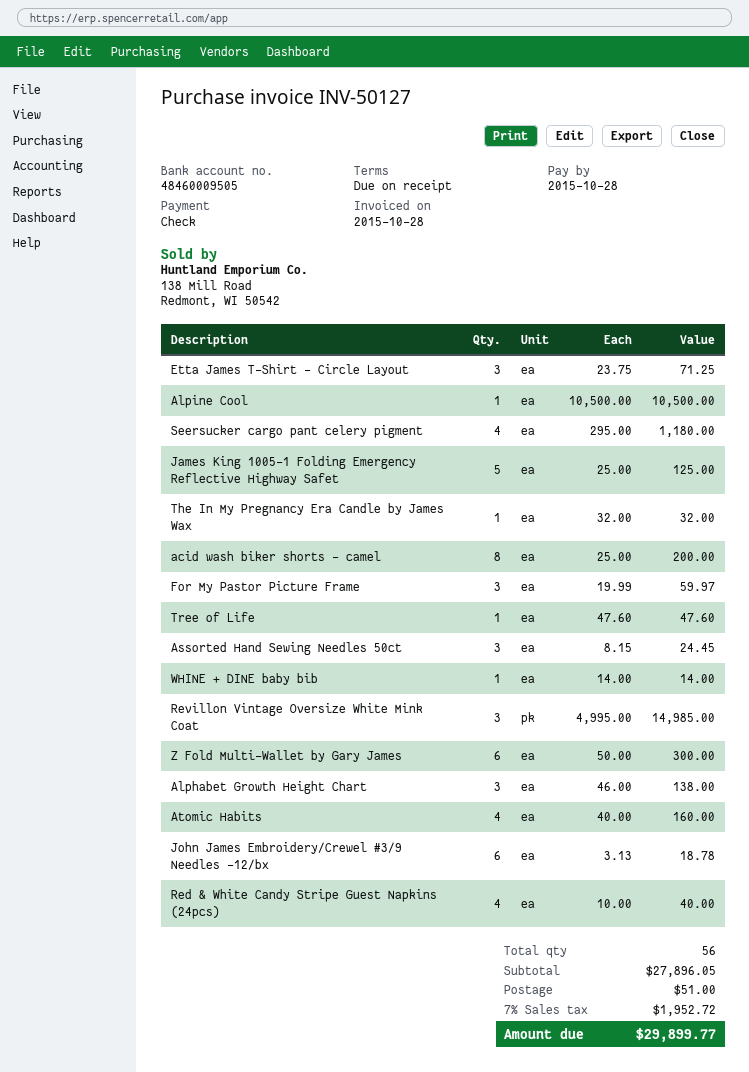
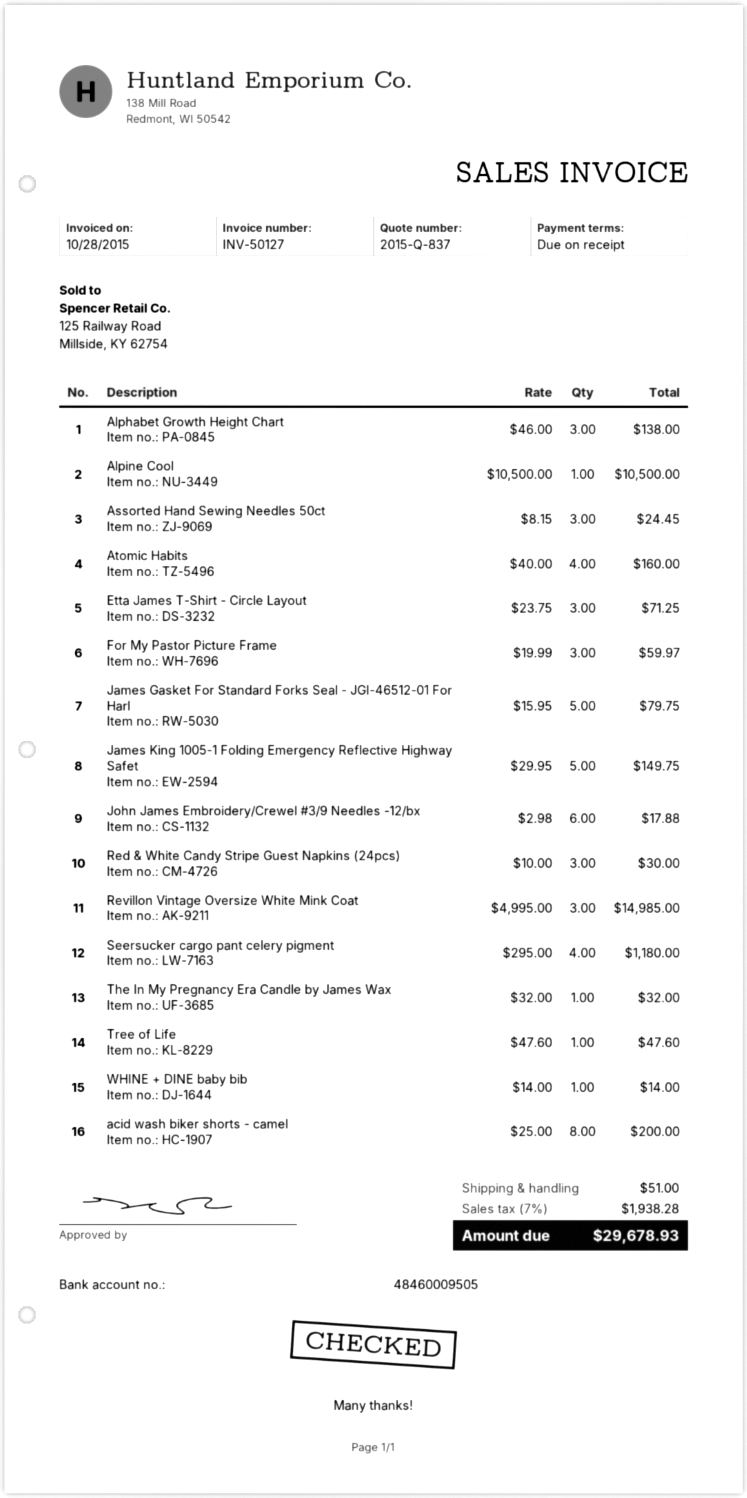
James King 1005-1 Folding Emergency Reflective Highway Safet: 5 x 25.00 = 125.00 -> 5 x 29.95 = 149.75
Z Fold Multi-Wallet by Gary James: 6 x 50.00 = 300.00 -> none
John James Embroidery/Crewel #3/9 Needles -12/bx: 6 x 3.13 = 18.78 -> 6 x 2.98 = 17.88
Red & White Candy Stripe Guest Napkins (24pcs): 4 x 10.00 = 40.00 -> 3 x 10.00 = 30.00
James Gasket For Standard Forks Seal - JGI-46512-01 For Harl: none -> 5 x 15.95 = 79.75
tax: 7% = 1952.72 -> 7% = 1938.28
total: 29899.77 -> 29678.93

